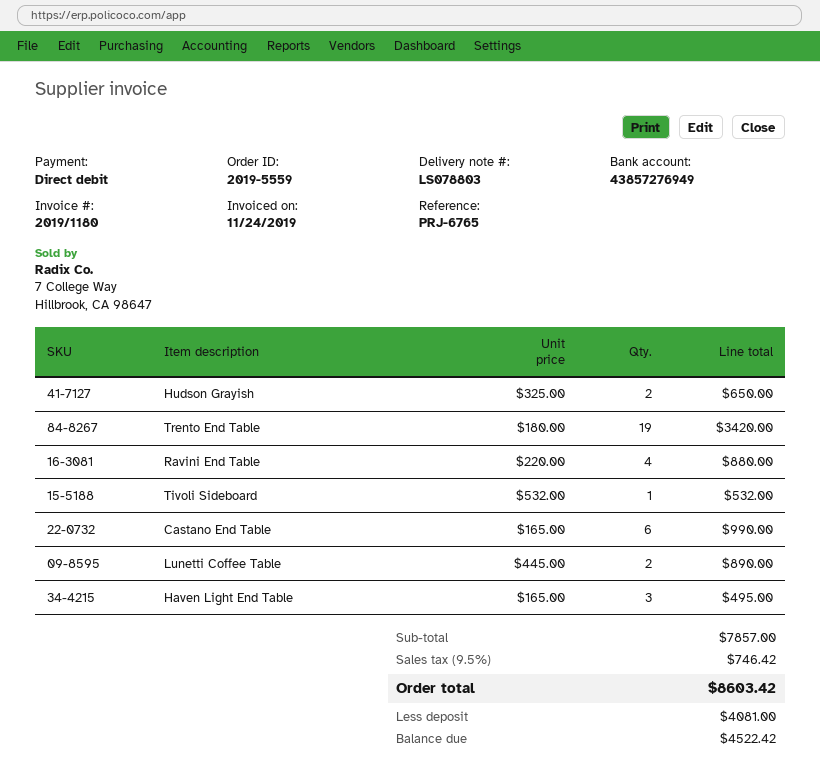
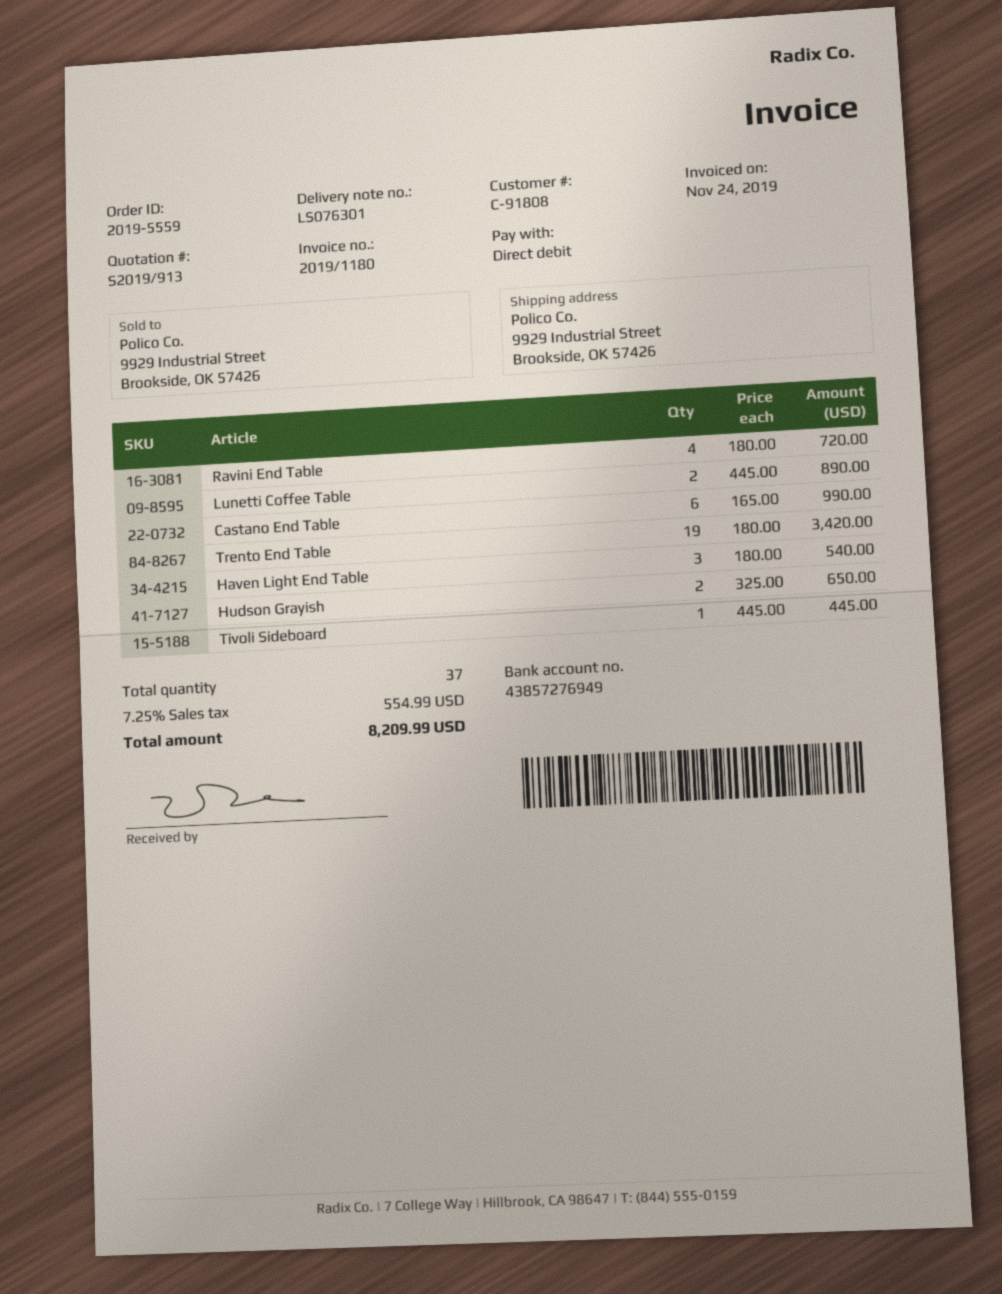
delivery note number: LS078803 -> LS076301
Ravini End Table: 4 x 220.00 = 880.00 -> 4 x 180.00 = 720.00
Tivoli Sideboard: 1 x 532.00 = 532.00 -> 1 x 445.00 = 445.00
Haven Light End Table: 3 x 165.00 = 495.00 -> 3 x 180.00 = 540.00
tax: 9.5% = 746.42 -> 7.25% = 554.99
total: 8603.42 -> 8209.99

